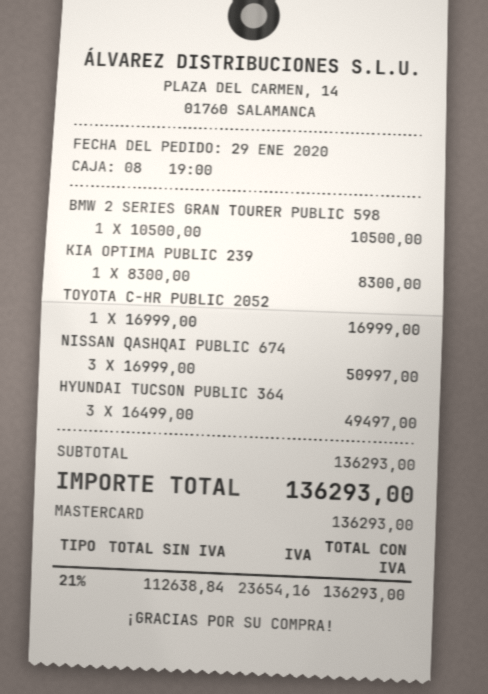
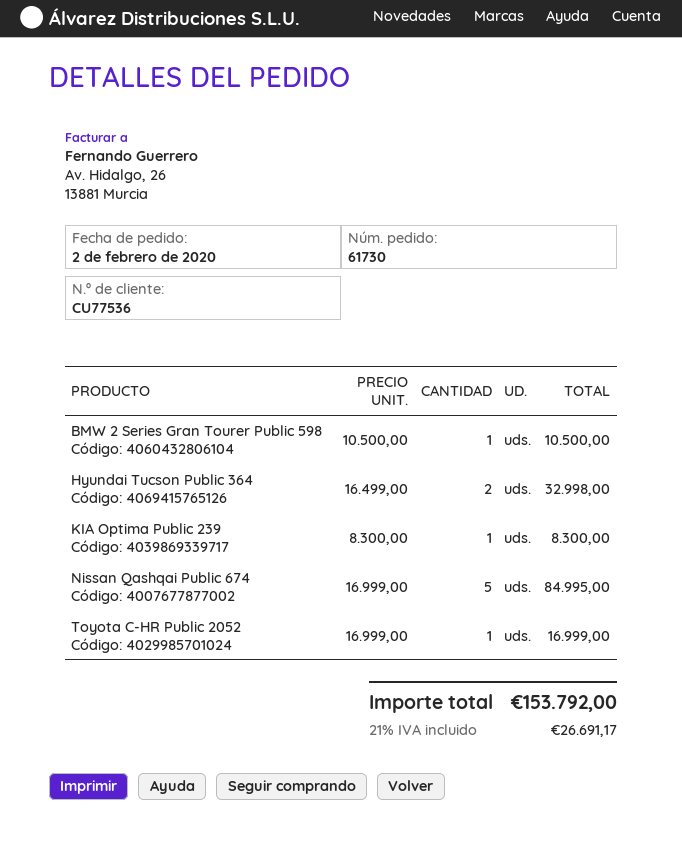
order date: 2020-01-29 -> 2020-02-02
NISSAN QASHQAI PUBLIC 674: 3 x 16999.00 = 50997.00 -> 5 x 16999.00 = 84995.00
HYUNDAI TUCSON PUBLIC 364: 3 x 16499.00 = 49497.00 -> 2 x 16499.00 = 32998.00
tax: 21% = 23654.16 -> 21% = 26691.17
total: 136293.00 -> 153792.00

